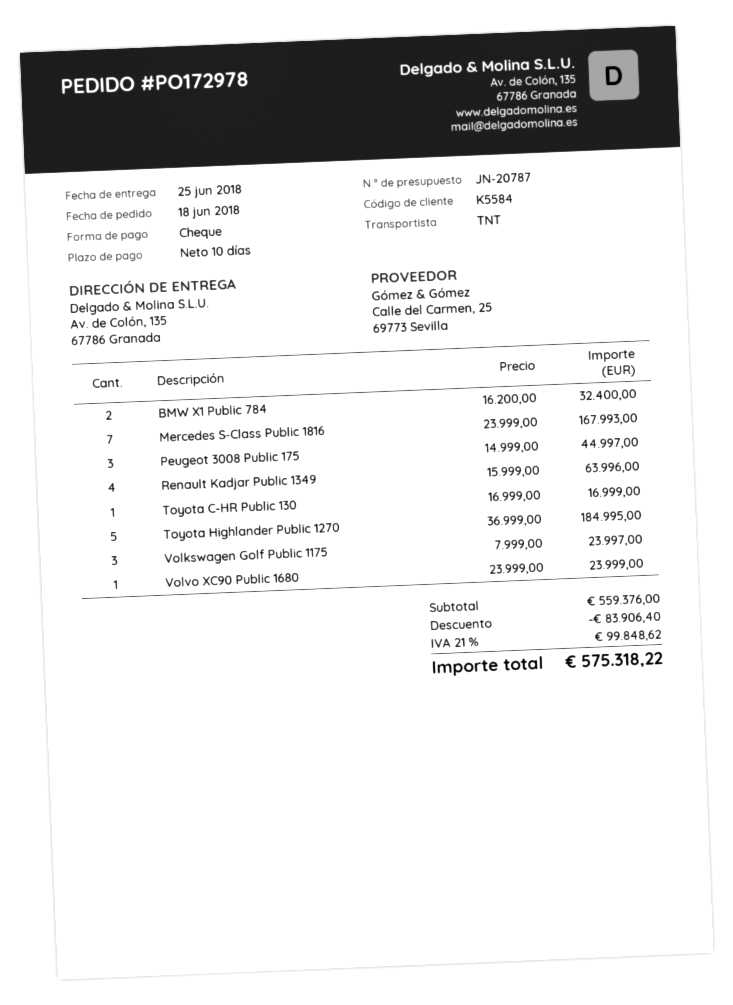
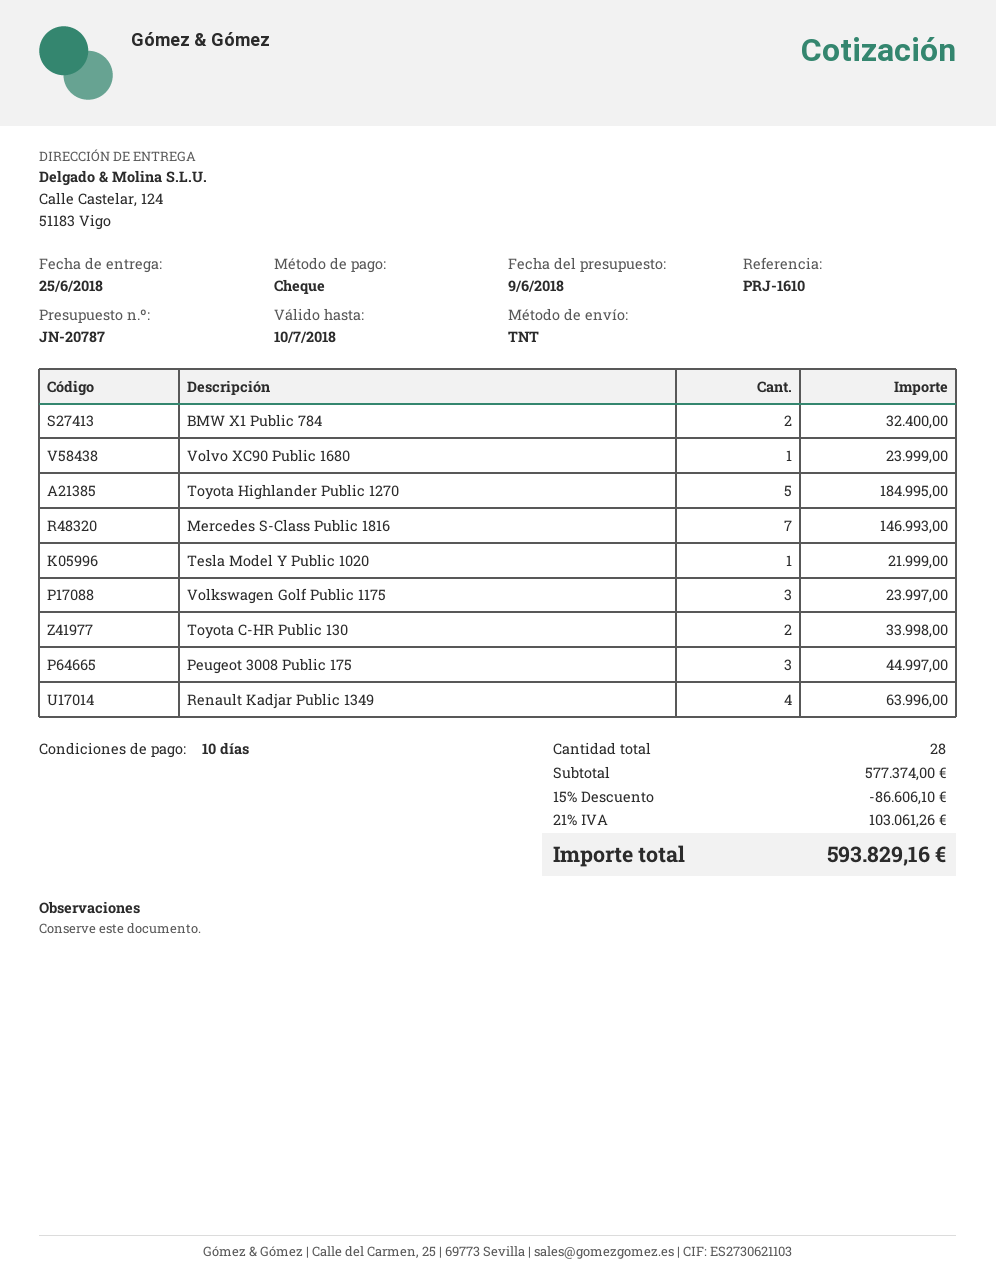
ship to: Av. de Colón, 135, 67786 Granada -> Calle Castelar, 124, 51183 Vigo
Mercedes S-Class Public 1816: 7 for 167993.00 -> 7 for 146993.00
Toyota C-HR Public 130: 1 for 16999.00 -> 2 for 33998.00
Tesla Model Y Public 1020: none -> 1 for 21999.00
subtotal: 559376.00 -> 577374.00
discount: 83906.40 -> 86606.10
tax: 21% = 99848.62 -> 21% = 103061.26
total: 575318.22 -> 593829.16

